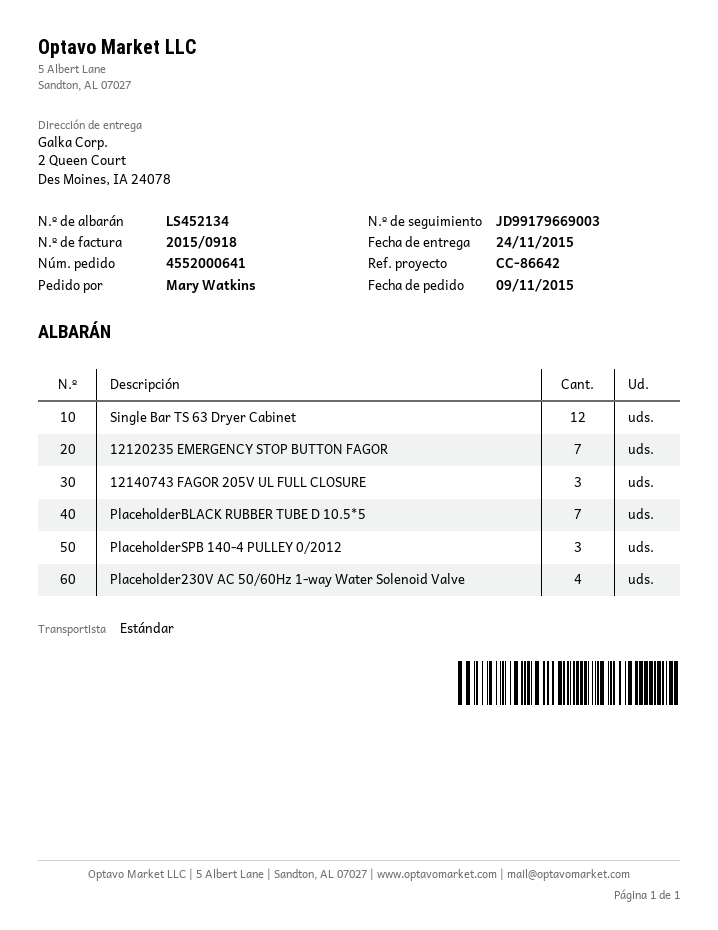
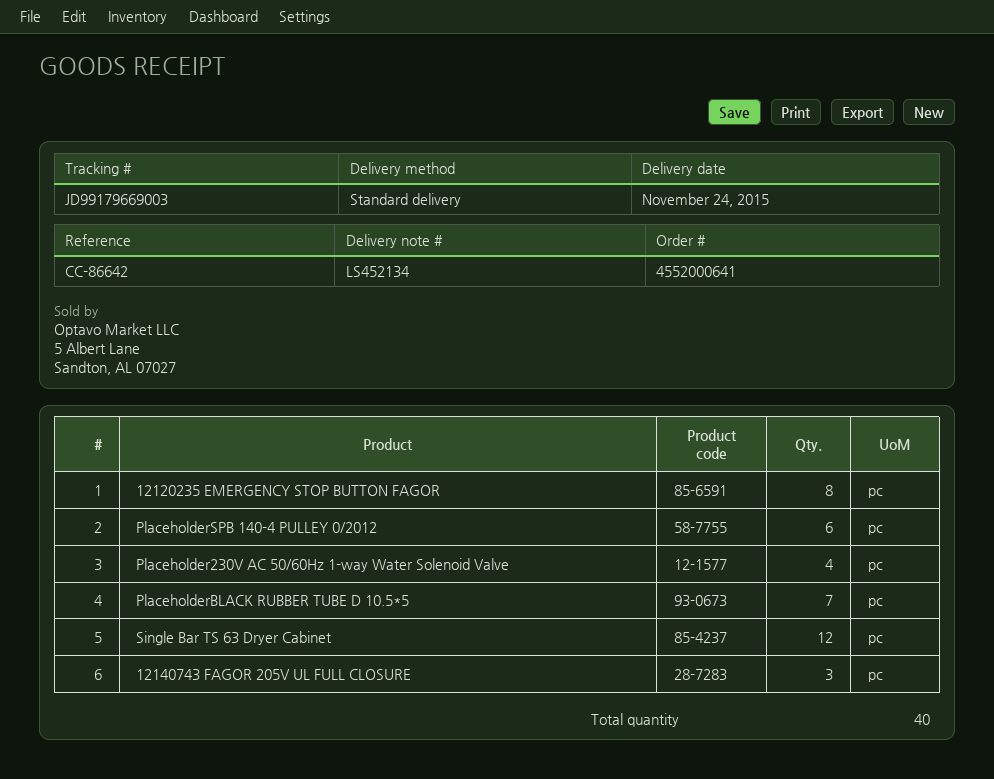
12120235 EMERGENCY STOP BUTTON FAGOR: 7 -> 8
PlaceholderSPB 140-4 PULLEY 0/2012: 3 -> 6

